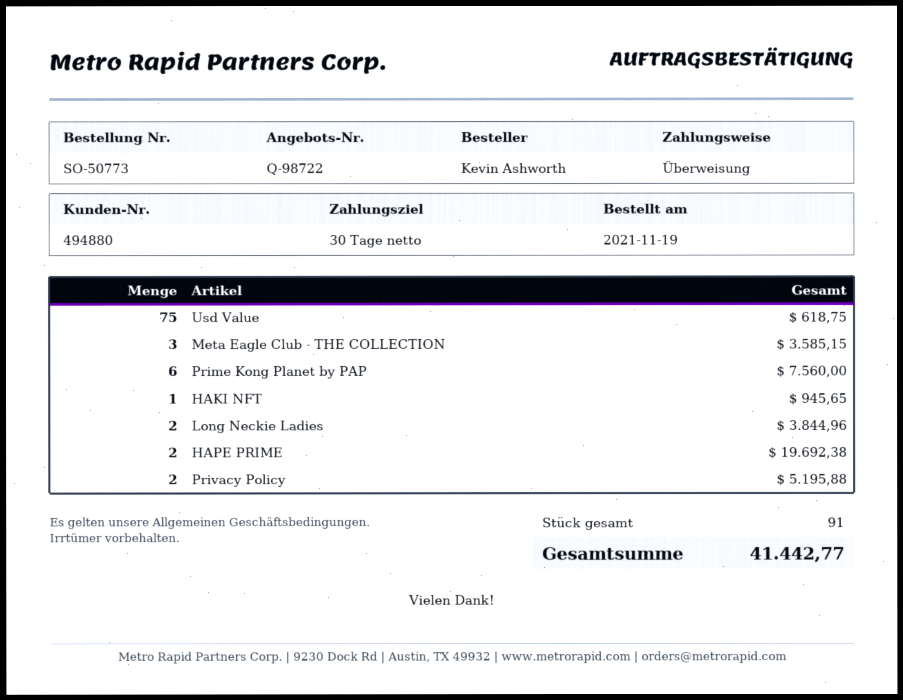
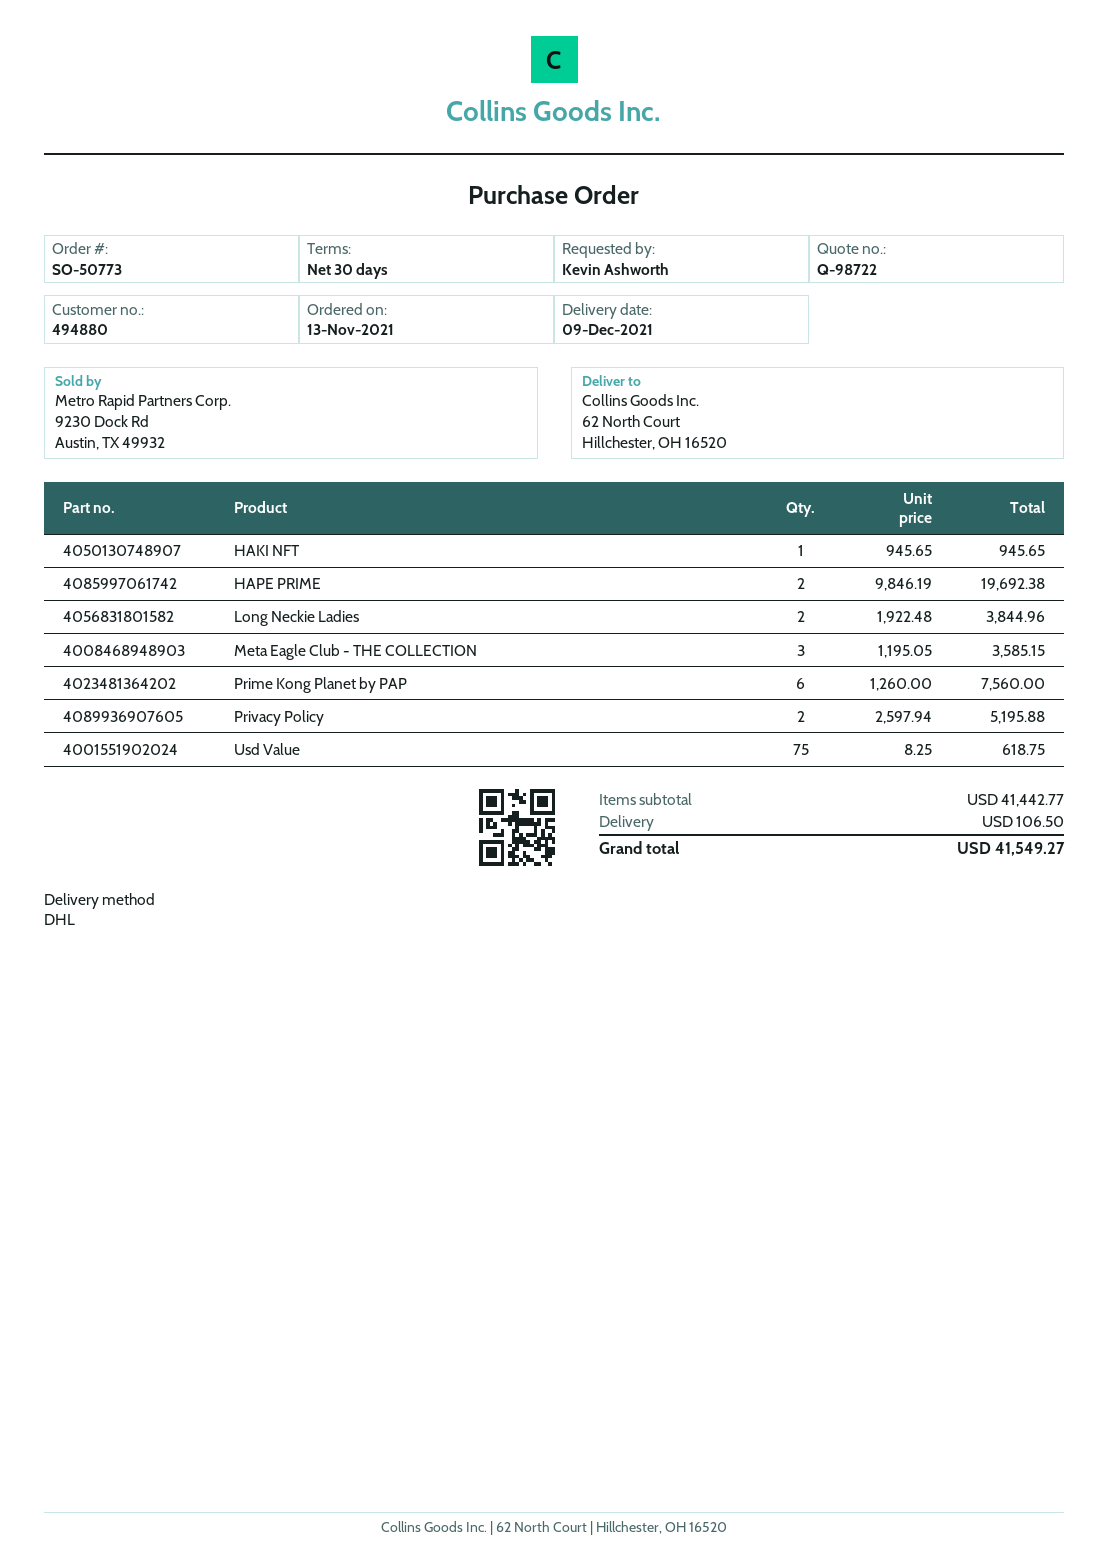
order date: 2021-11-19 -> 2021-11-13
shipping: none -> 106.50
total: 41442.77 -> 41549.27

